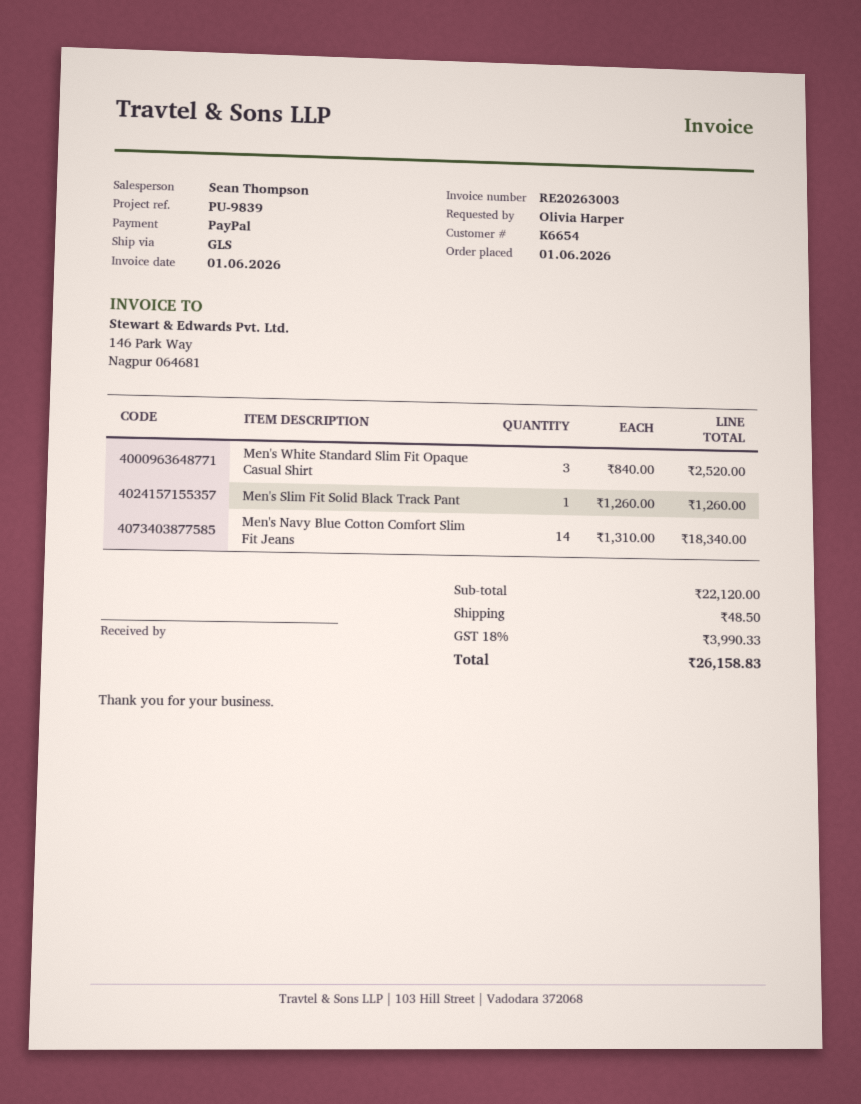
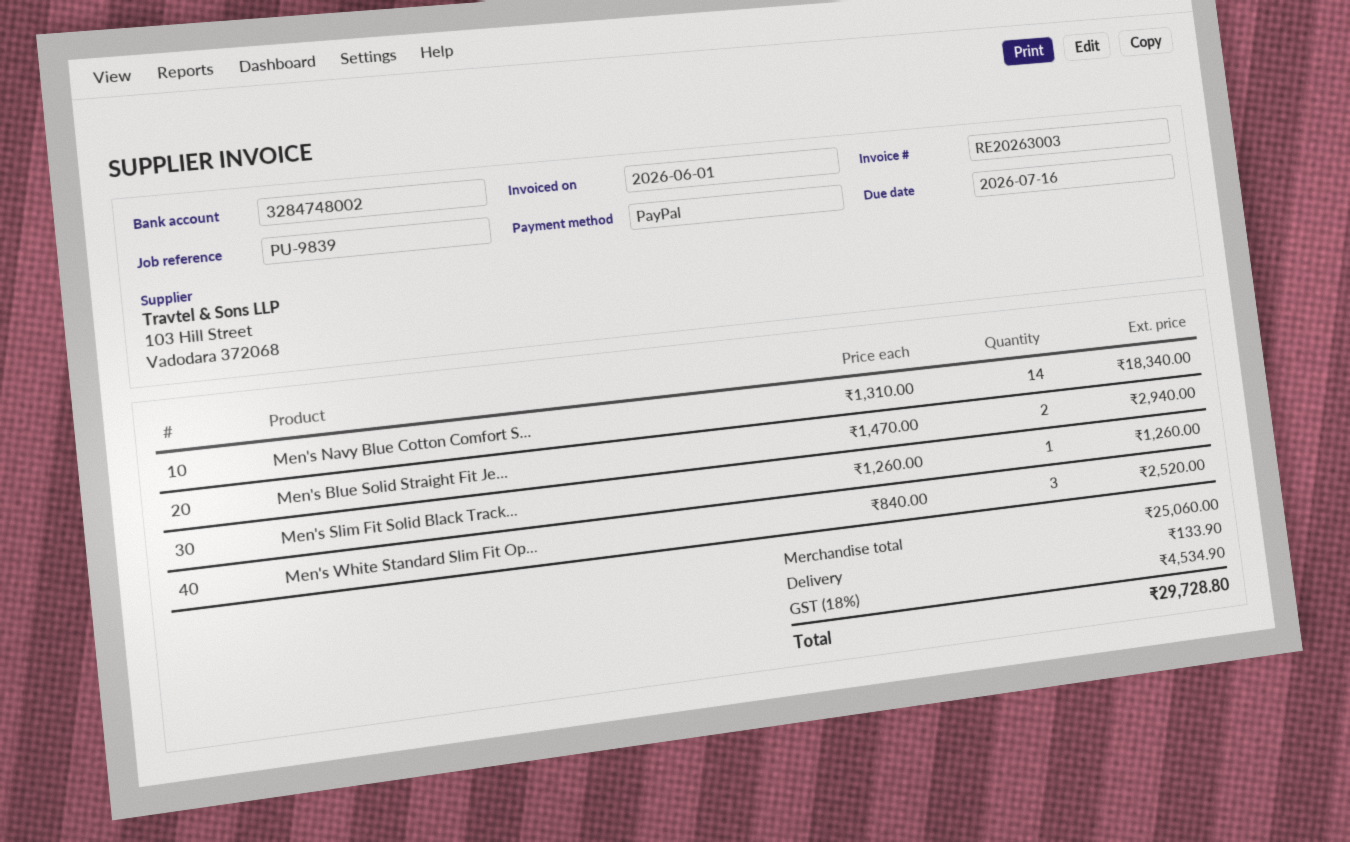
Men's Blue Solid Straight Fit Je...: none -> 2 x 1470.00 = 2940.00
subtotal: 22120.00 -> 25060.00
shipping: 48.50 -> 133.90
tax: 18% = 3990.33 -> 18% = 4534.90
total: 26158.83 -> 29728.80

